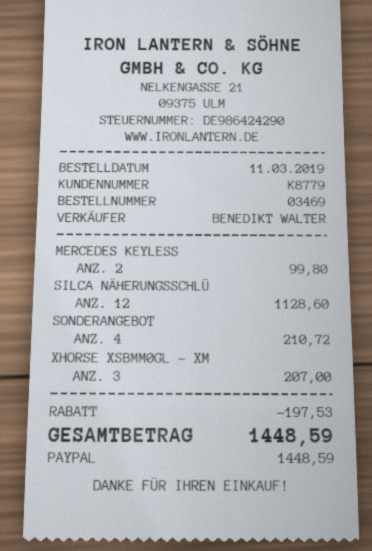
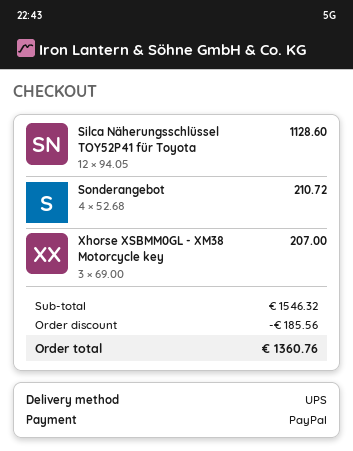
MERCEDES KEYLESS: 2 for 99.80 -> none
discount: 197.53 -> 185.56
total: 1448.59 -> 1360.76

